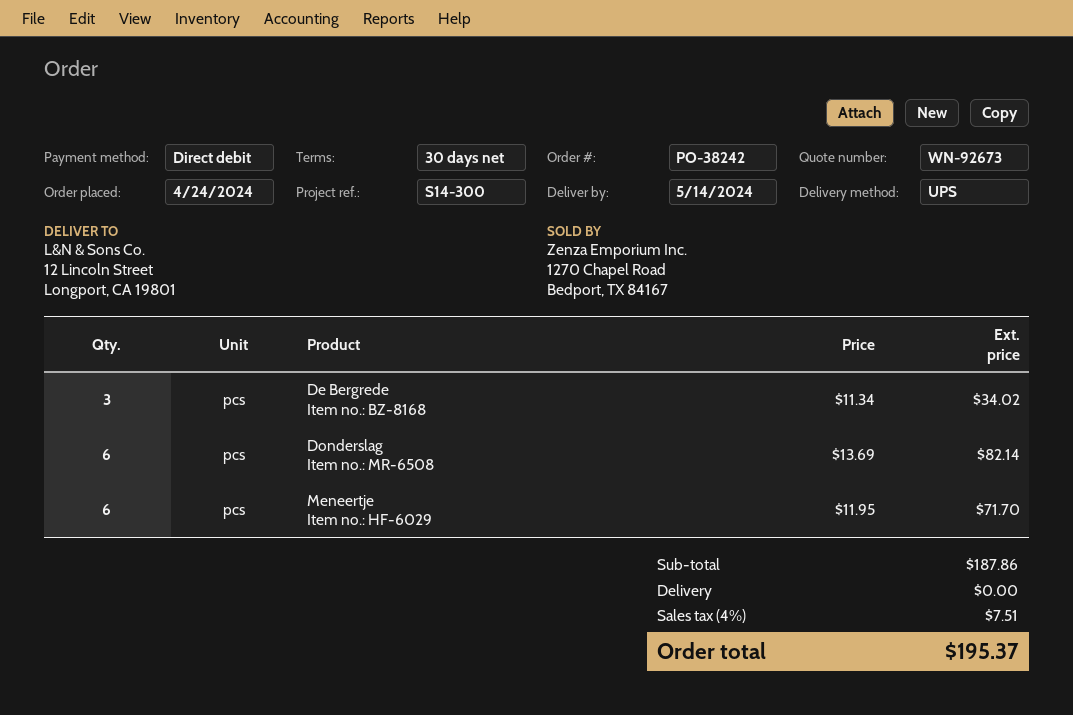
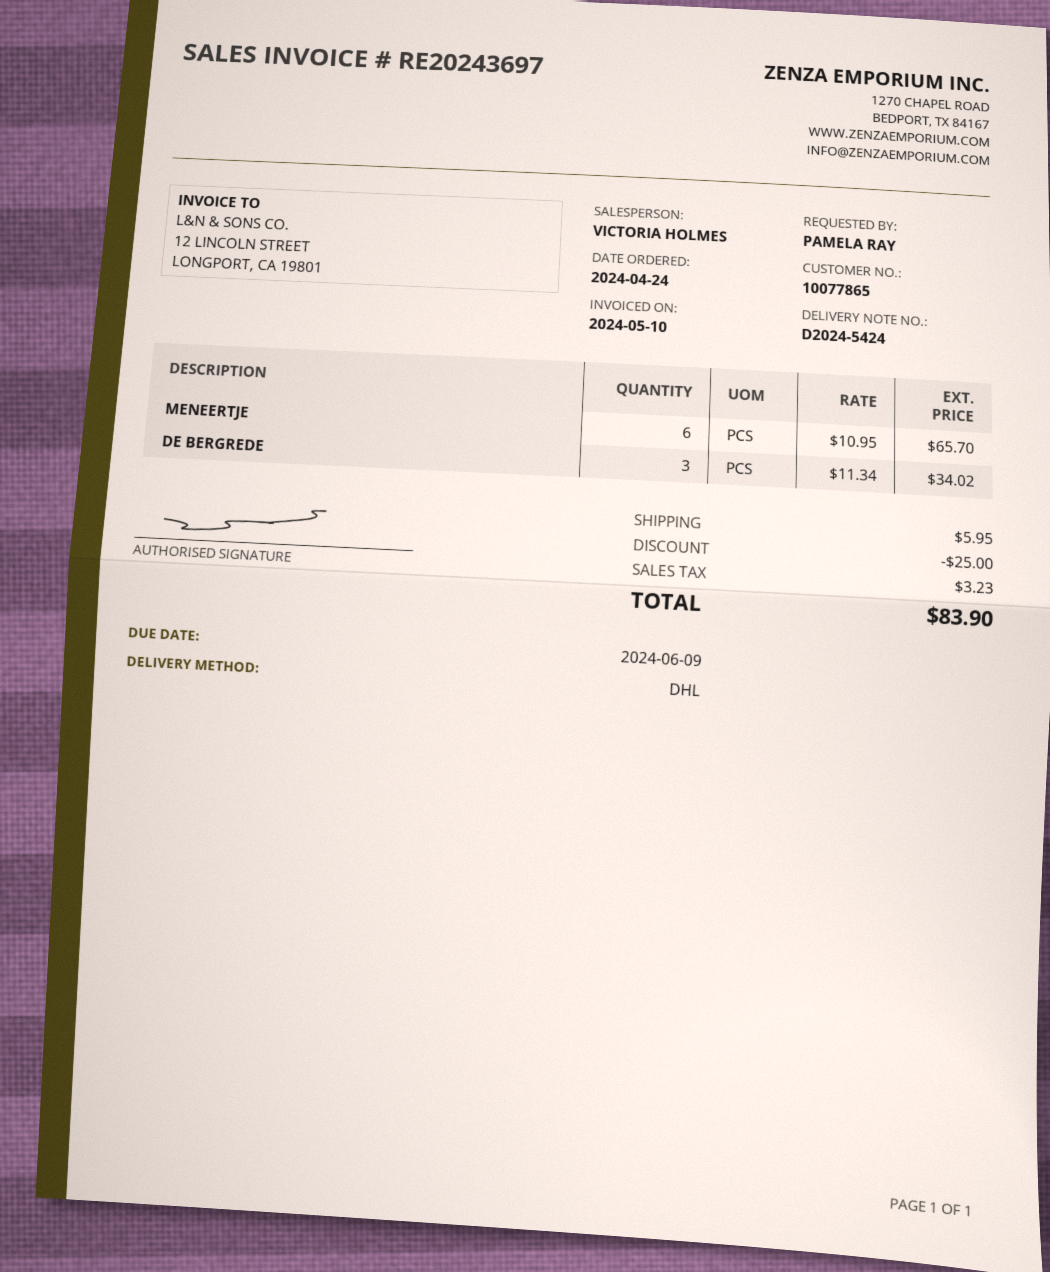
shipping method: UPS -> DHL
Donderslag: 6 x 13.69 = 82.14 -> none
Meneertje: 6 x 11.95 = 71.70 -> 6 x 10.95 = 65.70
discount: none -> 25.00
shipping: 0.00 -> 5.95
tax: 7.51 -> 3.23
total: 195.37 -> 83.90

